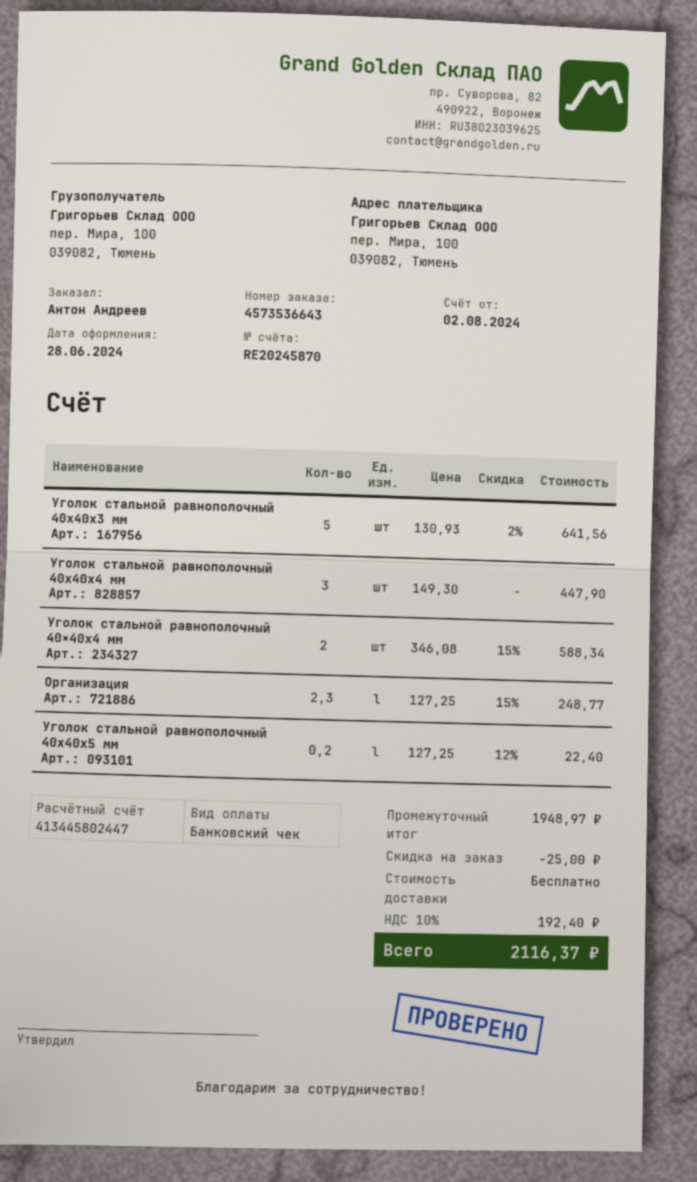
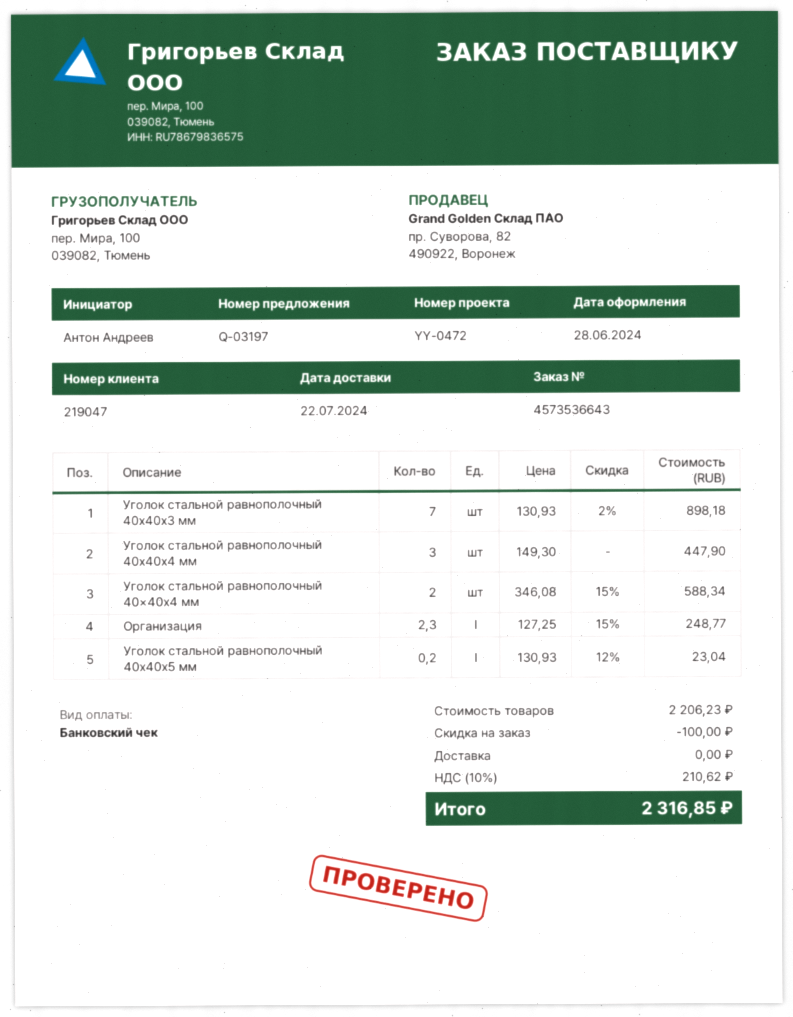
Уголок стальной равнополочный 40х40х3 мм: 5 x 130.93 - 2% = 641.56 -> 7 x 130.93 - 2% = 898.18
Уголок стальной равнополочный 40х40х5 мм: 0.2 x 127.25 - 12% = 22.40 -> 0.2 x 130.93 - 12% = 23.04
subtotal: 1948.97 -> 2206.23
discount: 25.00 -> 100.00
tax: 10% = 192.40 -> 10% = 210.62
total: 2116.37 -> 2316.85

